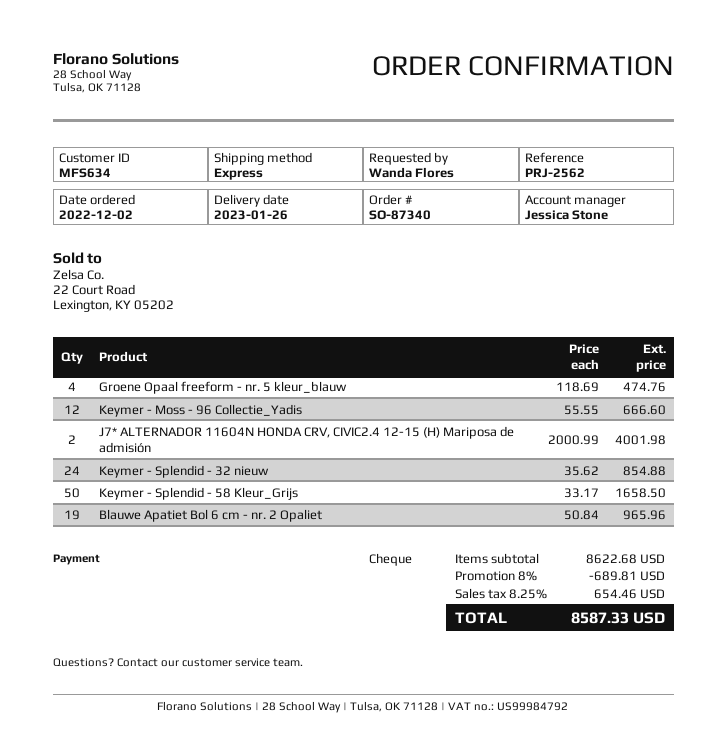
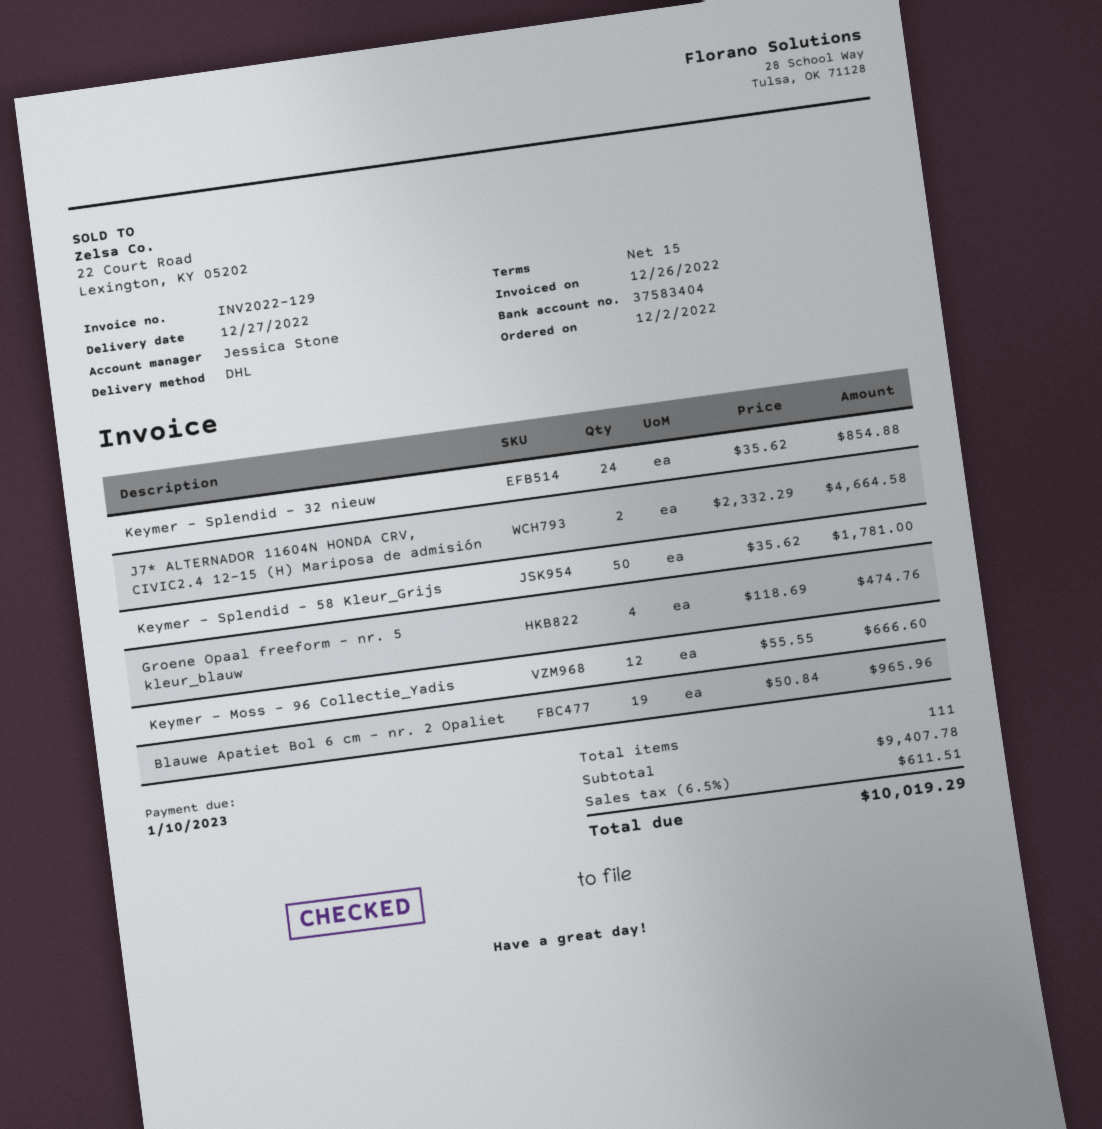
delivery date: 2023-01-26 -> 2022-12-27
shipping method: express -> DHL
J7* ALTERNADOR 11604N HONDA CRV, CIVIC2.4 12-15 (H) Mariposa de admisión: 2 x 2000.99 = 4001.98 -> 2 x 2332.29 = 4664.58
Keymer - Splendid - 58 Kleur_Grijs: 50 x 33.17 = 1658.50 -> 50 x 35.62 = 1781.00
subtotal: 8622.68 -> 9407.78
discount: 8% = 689.81 -> none
tax: 8.25% = 654.46 -> 6.5% = 611.51
total: 8587.33 -> 10019.29

